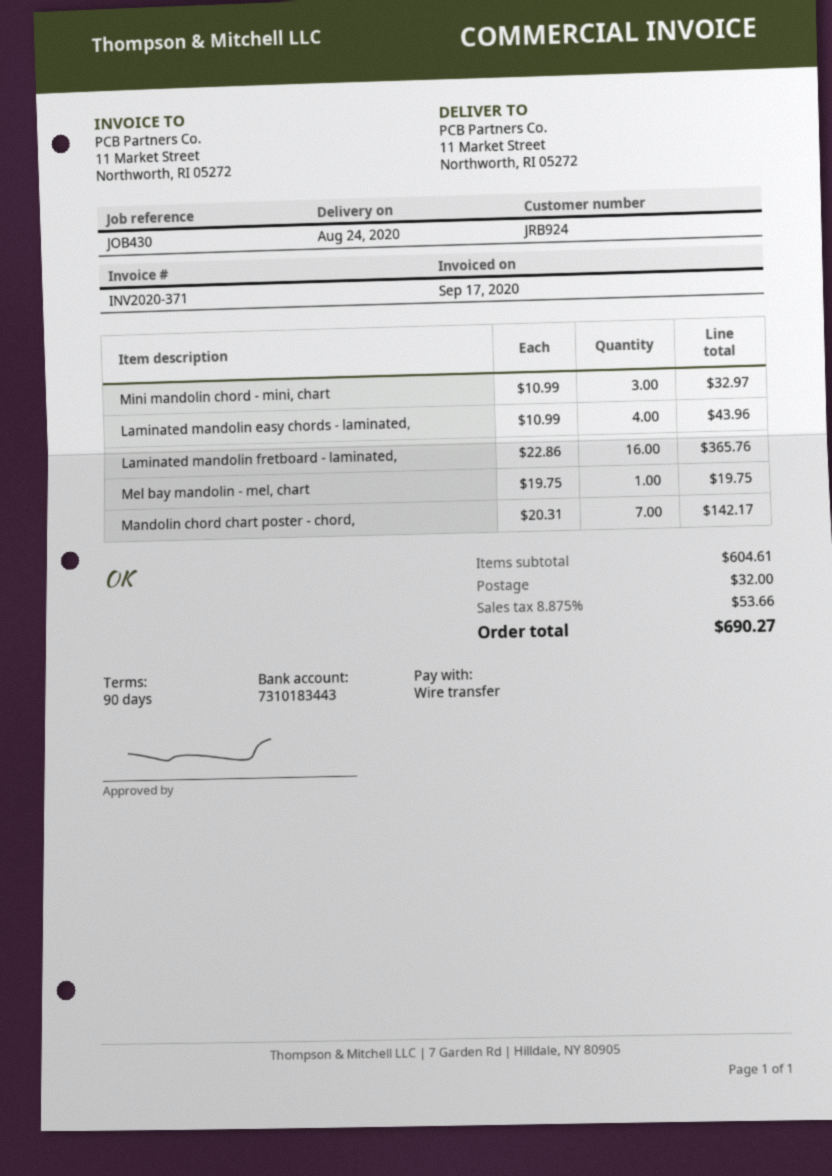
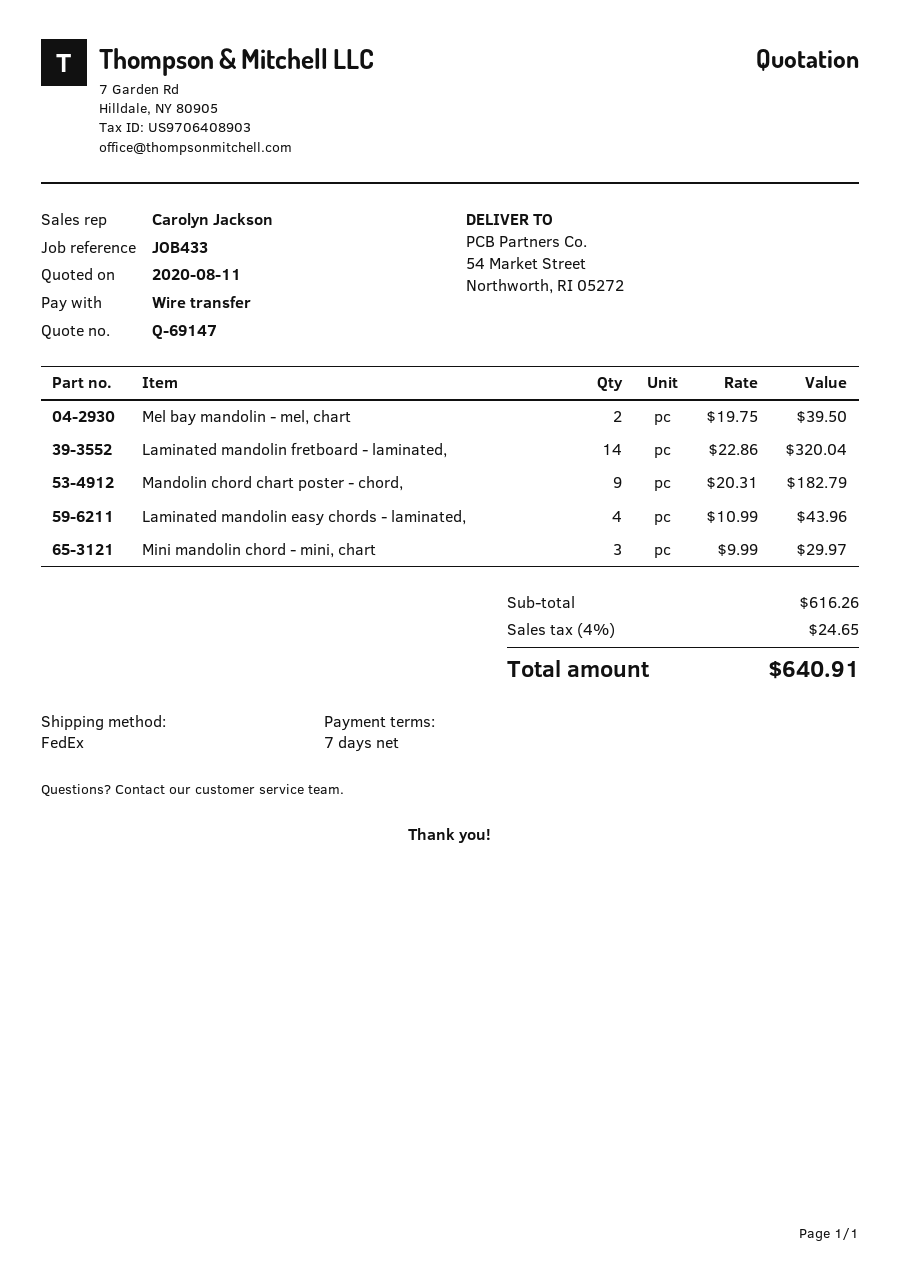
payment terms: 90 days -> 7 days
reference: JOB430 -> JOB433
ship to: 11 Market Street, Northworth, RI 05272 -> 54 Market Street, Northworth, RI 05272
Mini mandolin chord - mini, chart: 3 x 10.99 = 32.97 -> 3 x 9.99 = 29.97
Laminated mandolin fretboard - laminated,: 16 x 22.86 = 365.76 -> 14 x 22.86 = 320.04
Mel bay mandolin - mel, chart: 1 x 19.75 = 19.75 -> 2 x 19.75 = 39.50
Mandolin chord chart poster - chord,: 7 x 20.31 = 142.17 -> 9 x 20.31 = 182.79
subtotal: 604.61 -> 616.26
shipping: 32.00 -> none
tax: 8.875% = 53.66 -> 4% = 24.65
total: 690.27 -> 640.91

